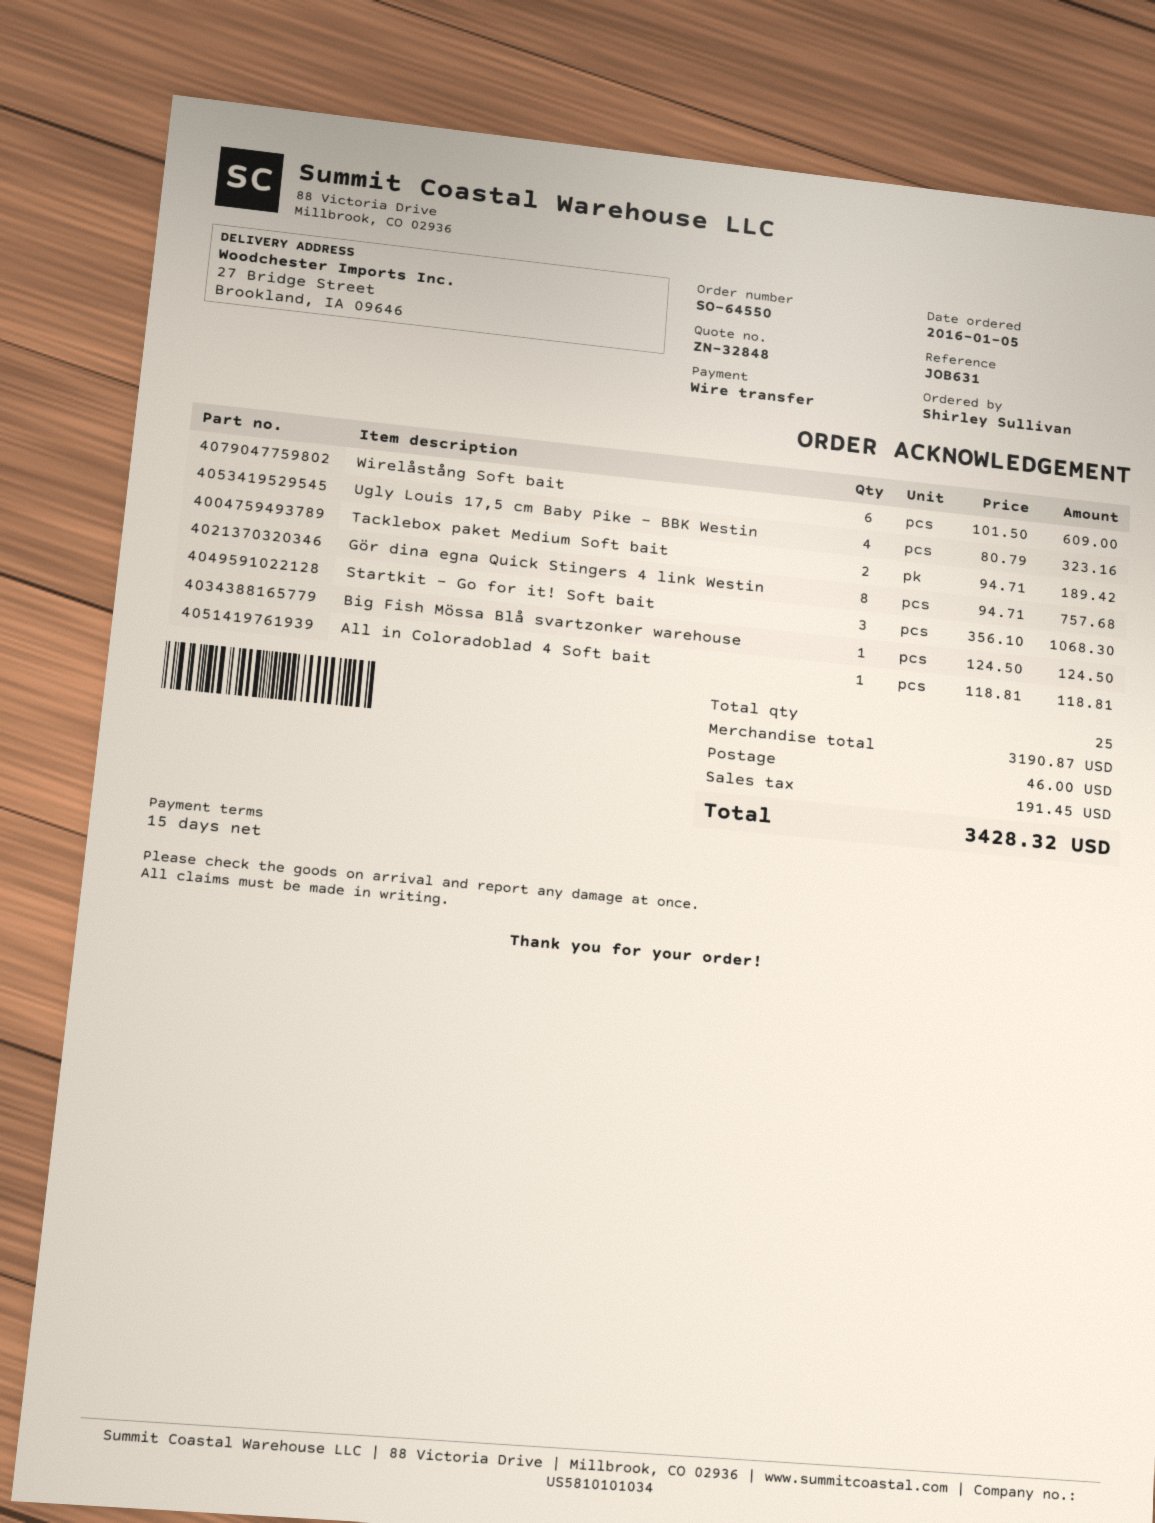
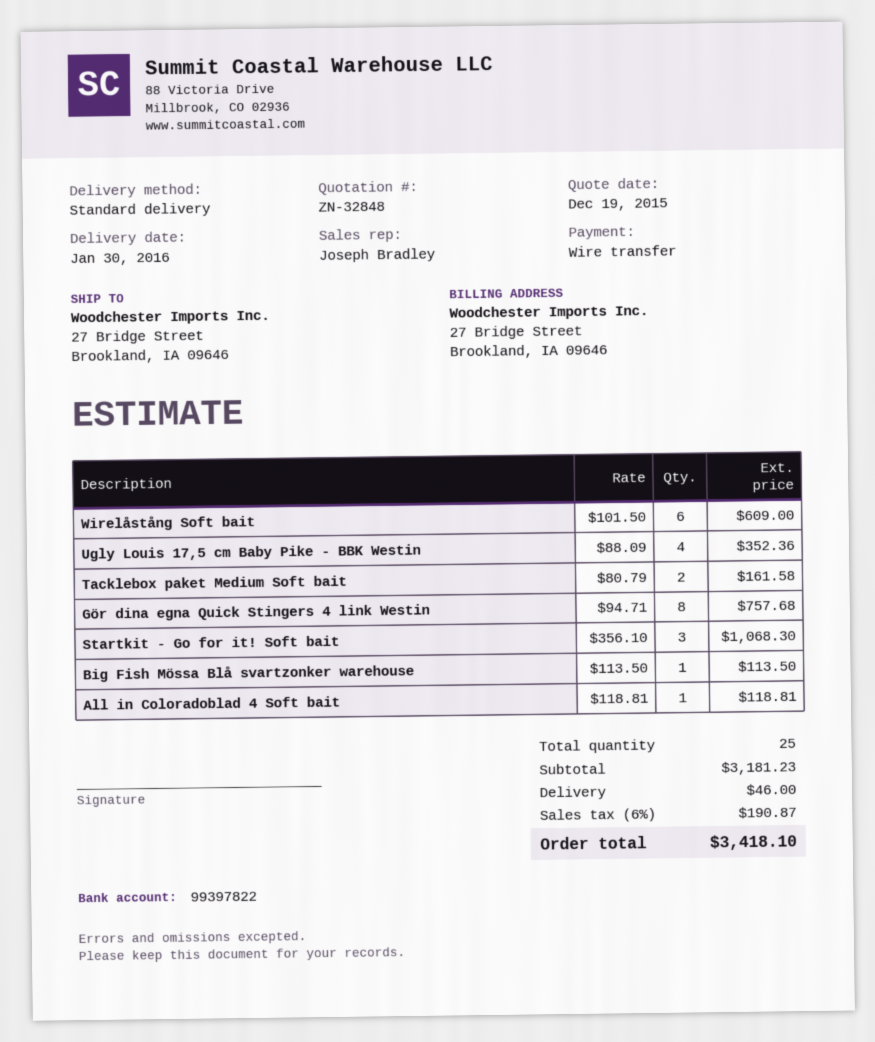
Ugly Louis 17,5 cm Baby Pike - BBK Westin: 4 x 80.79 = 323.16 -> 4 x 88.09 = 352.36
Tacklebox paket Medium Soft bait: 2 x 94.71 = 189.42 -> 2 x 80.79 = 161.58
Big Fish Mössa Blå svartzonker warehouse: 1 x 124.50 = 124.50 -> 1 x 113.50 = 113.50
subtotal: 3190.87 -> 3181.23
tax: 191.45 -> 190.87
total: 3428.32 -> 3418.10

